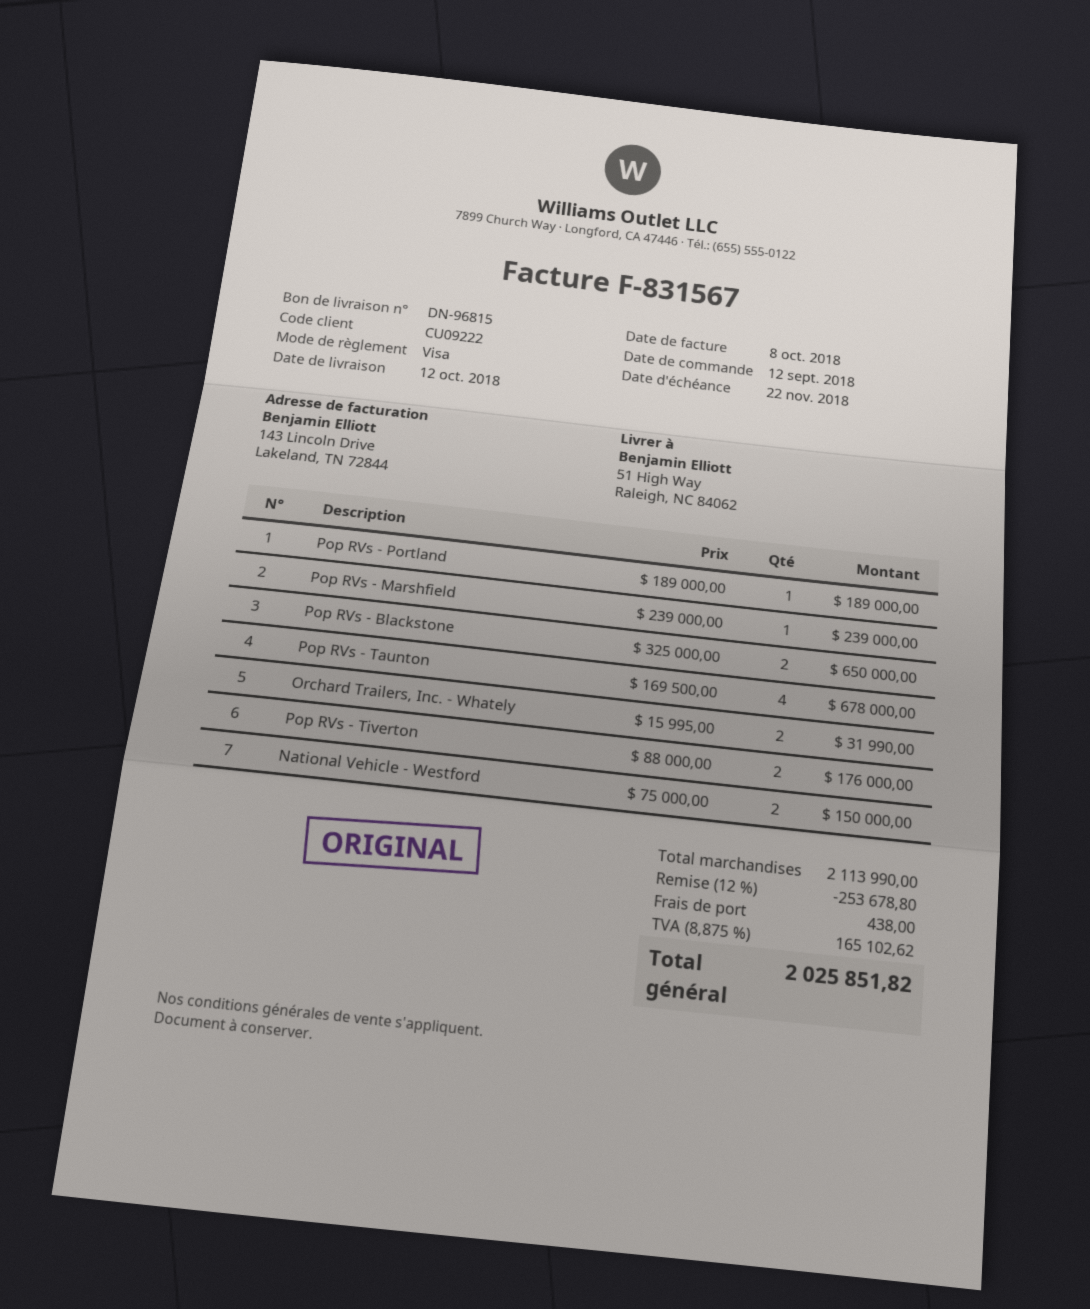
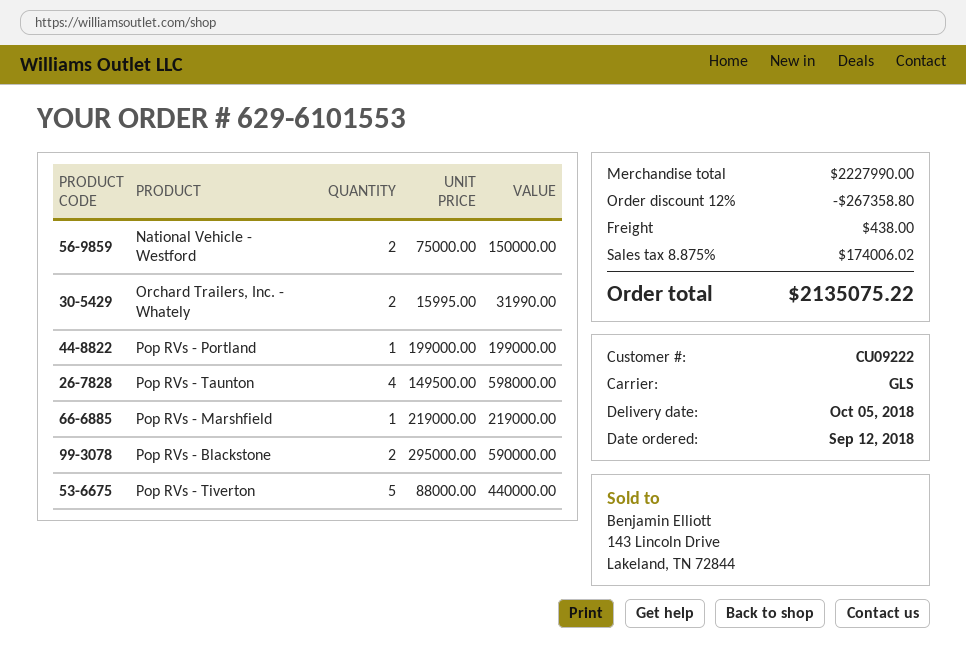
delivery date: 2018-10-12 -> 2018-10-05
Pop RVs - Portland: 1 x 189000.00 = 189000.00 -> 1 x 199000.00 = 199000.00
Pop RVs - Marshfield: 1 x 239000.00 = 239000.00 -> 1 x 219000.00 = 219000.00
Pop RVs - Blackstone: 2 x 325000.00 = 650000.00 -> 2 x 295000.00 = 590000.00
Pop RVs - Taunton: 4 x 169500.00 = 678000.00 -> 4 x 149500.00 = 598000.00
Pop RVs - Tiverton: 2 x 88000.00 = 176000.00 -> 5 x 88000.00 = 440000.00
subtotal: 2113990.00 -> 2227990.00
discount: 12% = 253678.80 -> 12% = 267358.80
tax: 8.875% = 165102.62 -> 8.875% = 174006.02
total: 2025851.82 -> 2135075.22

